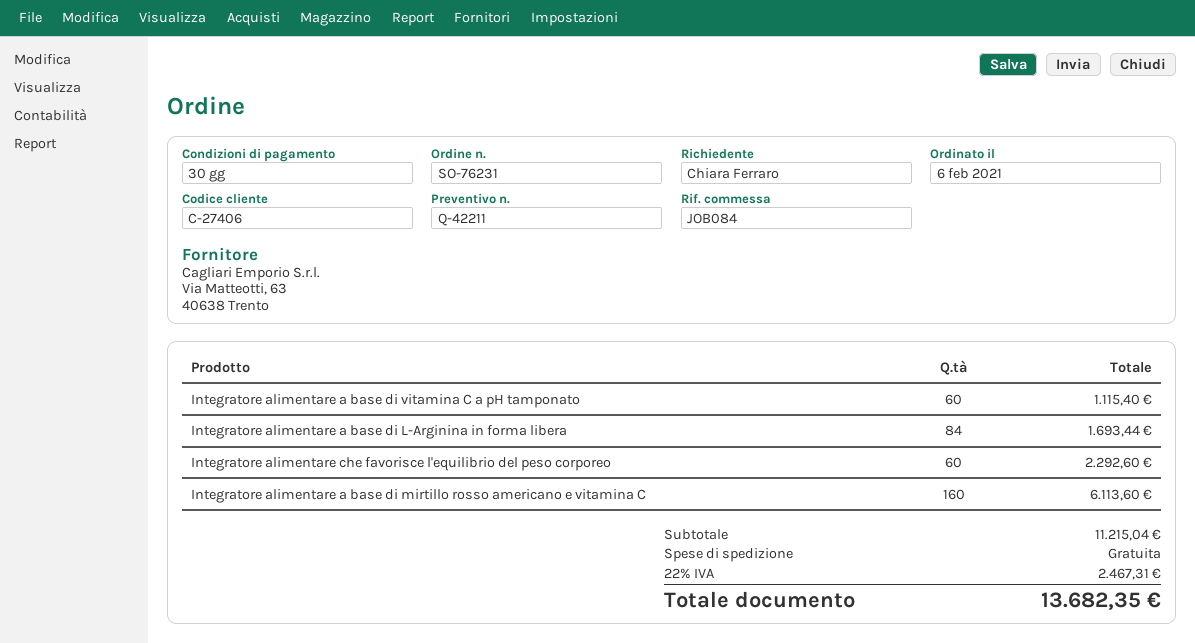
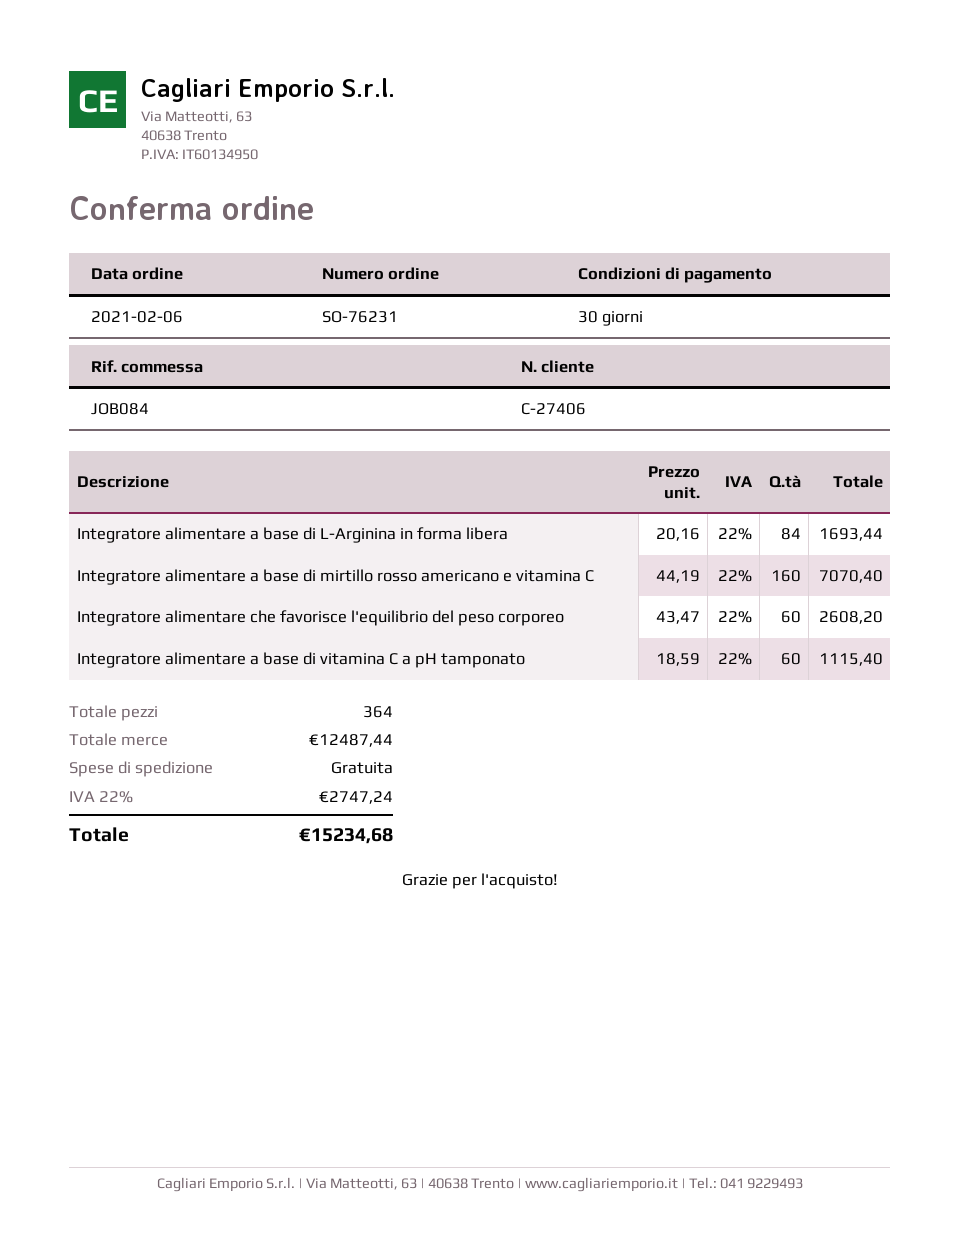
Integratore alimentare che favorisce l'equilibrio del peso corporeo: 60 for 2292.60 -> 60 for 2608.20
Integratore alimentare a base di mirtillo rosso americano e vitamina C: 160 for 6113.60 -> 160 for 7070.40
subtotal: 11215.04 -> 12487.44
tax: 22% = 2467.31 -> 22% = 2747.24
total: 13682.35 -> 15234.68

